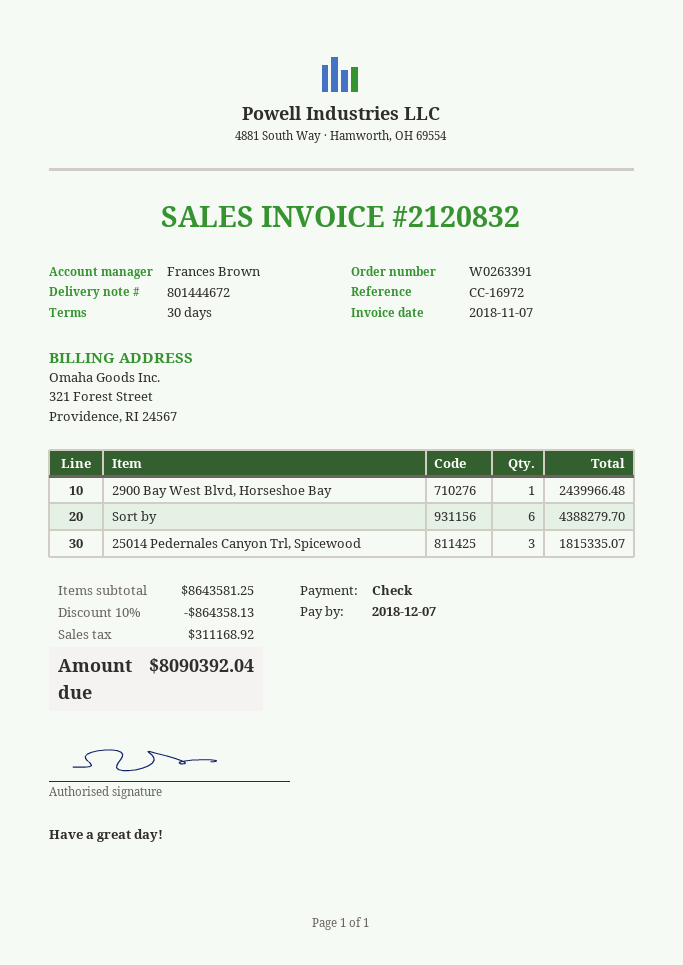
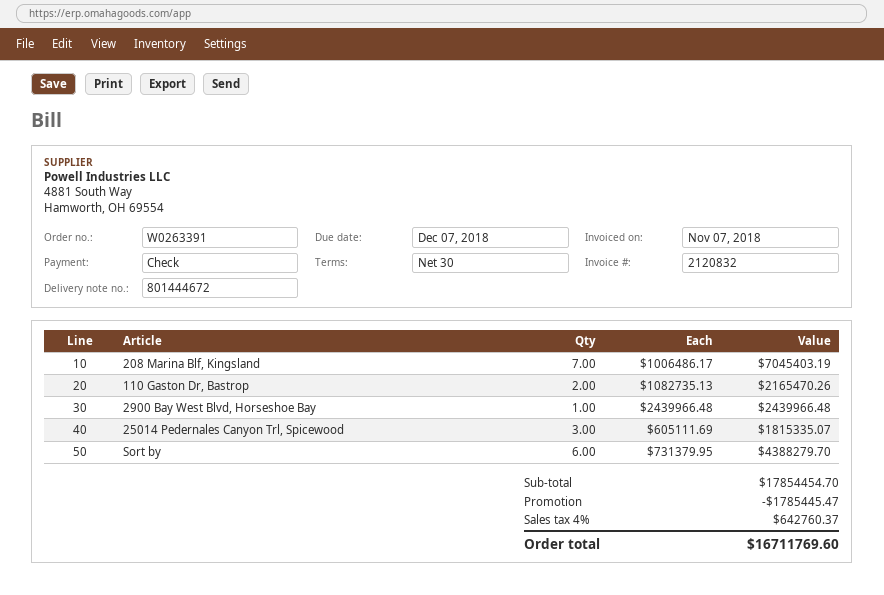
208 Marina Blf, Kingsland: none -> 7 for 7045403.19
110 Gaston Dr, Bastrop: none -> 2 for 2165470.26
subtotal: 8643581.25 -> 17854454.70
discount: 864358.13 -> 1785445.47
tax: 311168.92 -> 642760.37
total: 8090392.04 -> 16711769.60

